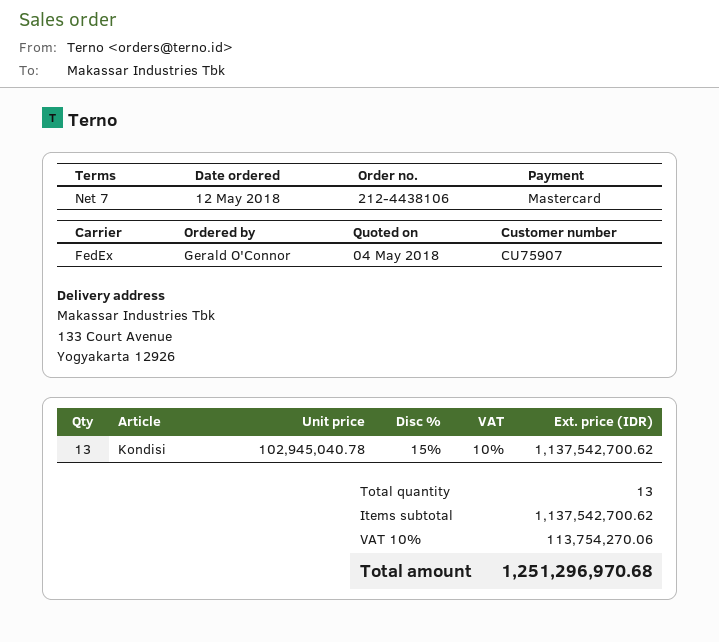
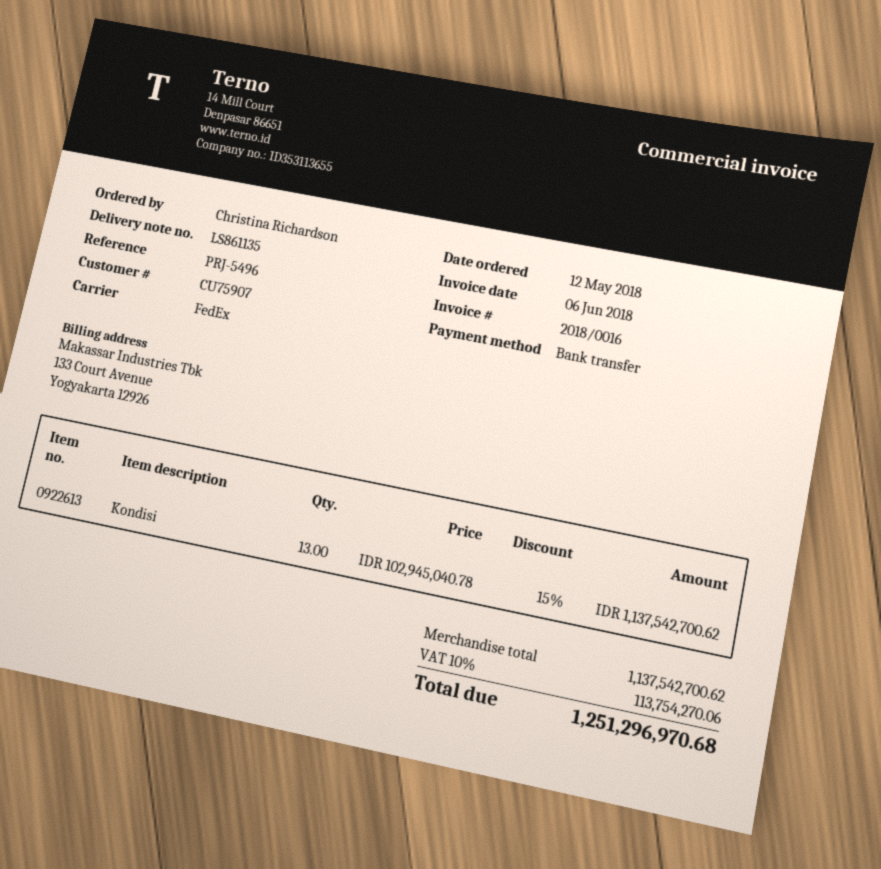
ordered by: Gerald O'Connor -> Christina Richardson
payment method: Mastercard -> bank transfer

